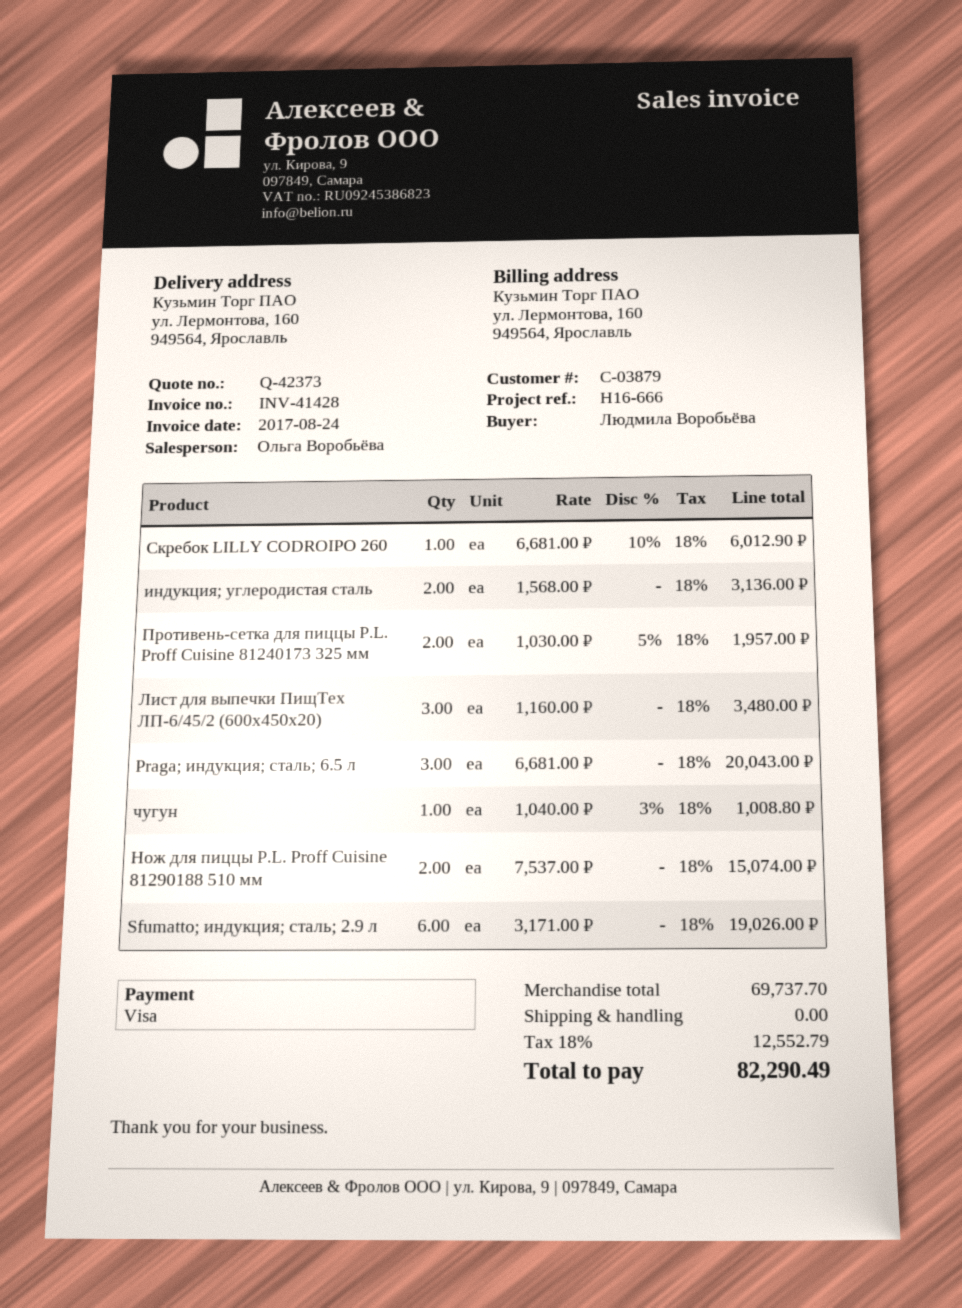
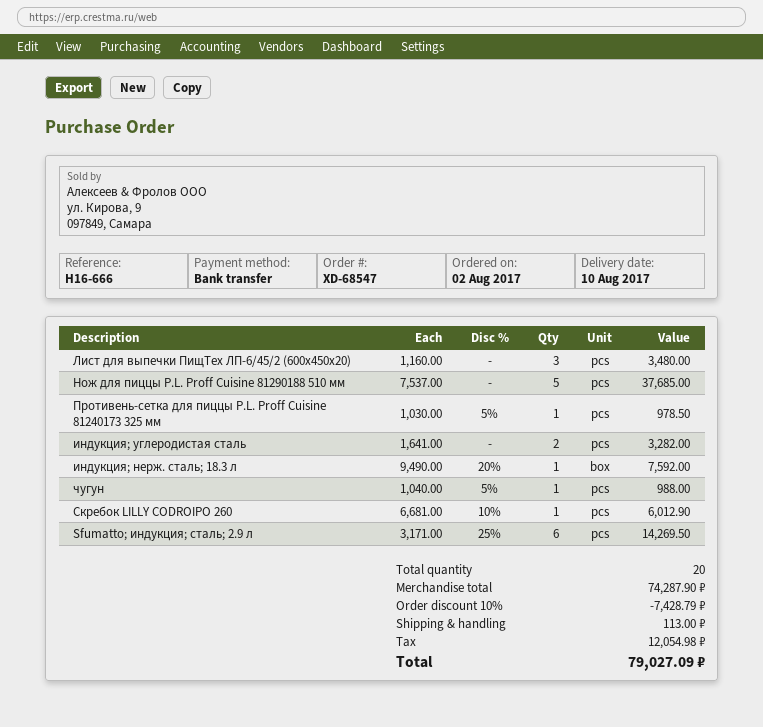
payment method: Visa -> bank transfer
индукция; углеродистая сталь: 2 x 1568.00 = 3136.00 -> 2 x 1641.00 = 3282.00
Противень-сетка для пиццы P.L. Proff Cuisine 81240173 325 мм: 2 x 1030.00 - 5% = 1957.00 -> 1 x 1030.00 - 5% = 978.50
Praga; индукция; сталь; 6.5 л: 3 x 6681.00 = 20043.00 -> none
чугун: 1 x 1040.00 - 3% = 1008.80 -> 1 x 1040.00 - 5% = 988.00
Нож для пиццы P.L. Proff Cuisine 81290188 510 мм: 2 x 7537.00 = 15074.00 -> 5 x 7537.00 = 37685.00
Sfumatto; индукция; сталь; 2.9 л: 6 x 3171.00 = 19026.00 -> 6 x 3171.00 - 25% = 14269.50
индукция; нерж. сталь; 18.3 л: none -> 1 x 9490.00 - 20% = 7592.00
subtotal: 69737.70 -> 74287.90
discount: none -> 10% = 7428.79
shipping: 0.00 -> 113.00
tax: 12552.79 -> 12054.98
total: 82290.49 -> 79027.09

